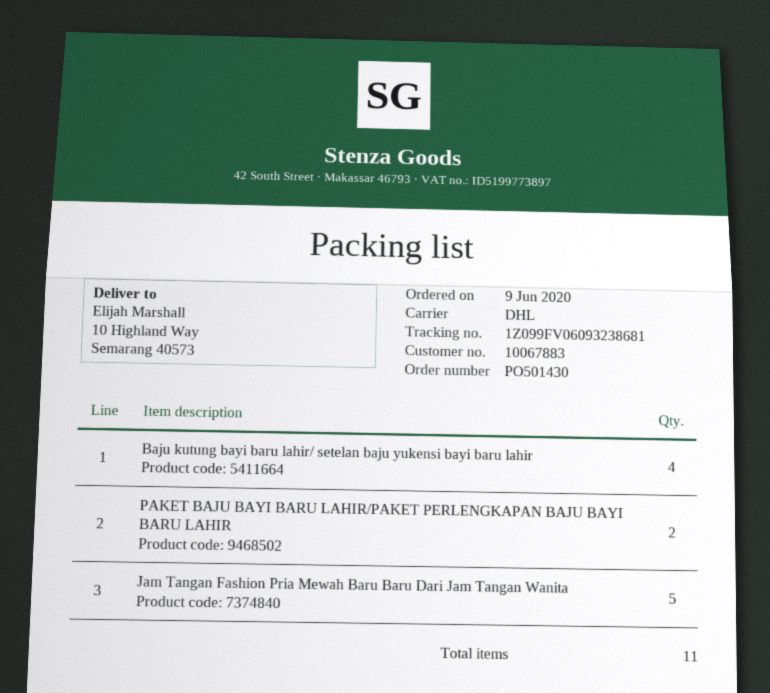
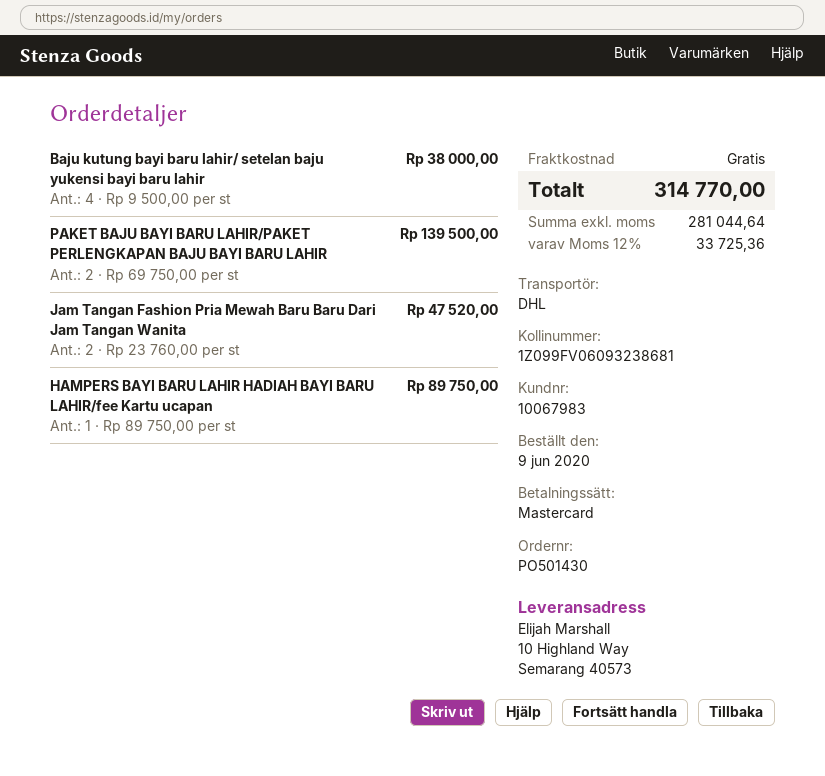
customer number: 10067883 -> 10067983
Jam Tangan Fashion Pria Mewah Baru Baru Dari Jam Tangan Wanita: 5 -> 2
HAMPERS BAYI BARU LAHIR HADIAH BAYI BARU LAHIR/fee Kartu ucapan: none -> 1

